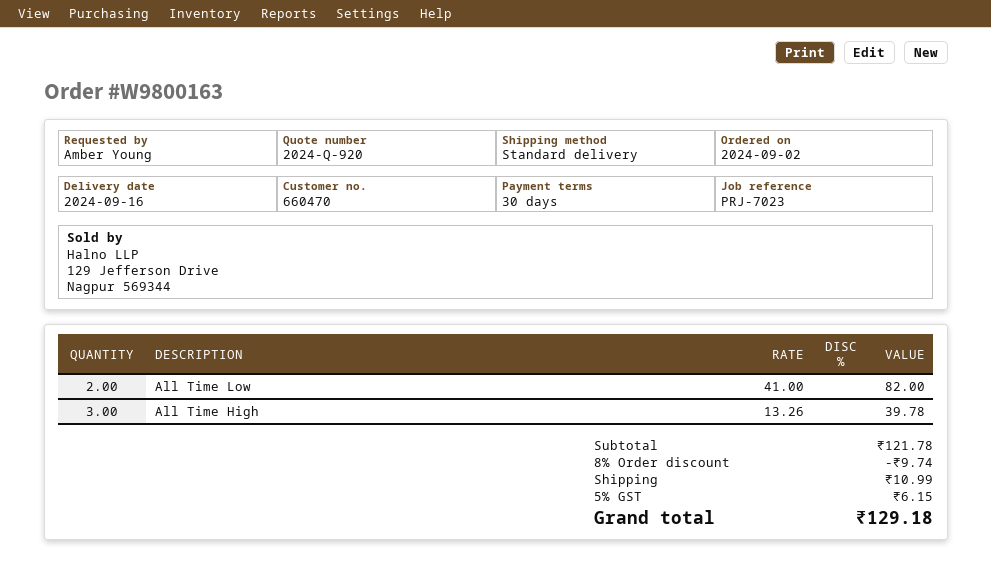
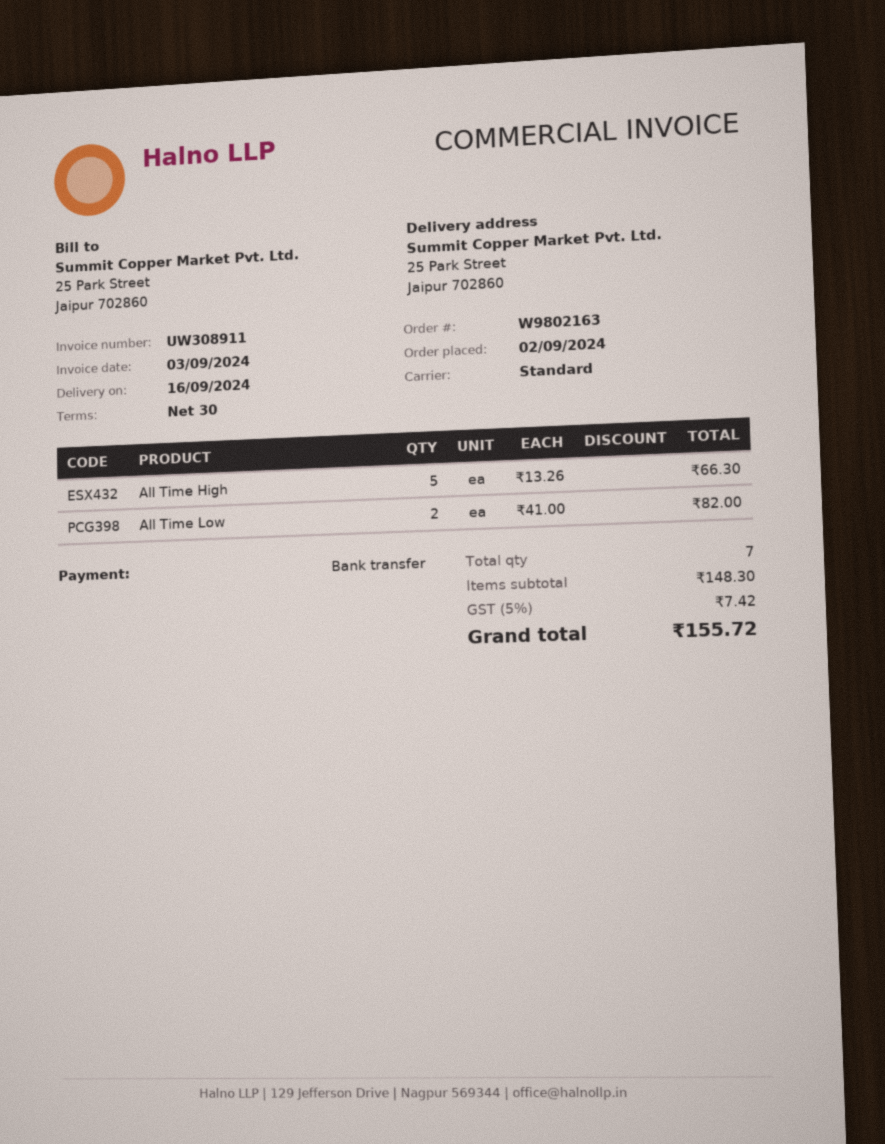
order number: W9800163 -> W9802163
All Time High: 3 x 13.26 = 39.78 -> 5 x 13.26 = 66.30
subtotal: 121.78 -> 148.30
discount: 8% = 9.74 -> none
shipping: 10.99 -> none
tax: 5% = 6.15 -> 5% = 7.42
total: 129.18 -> 155.72

